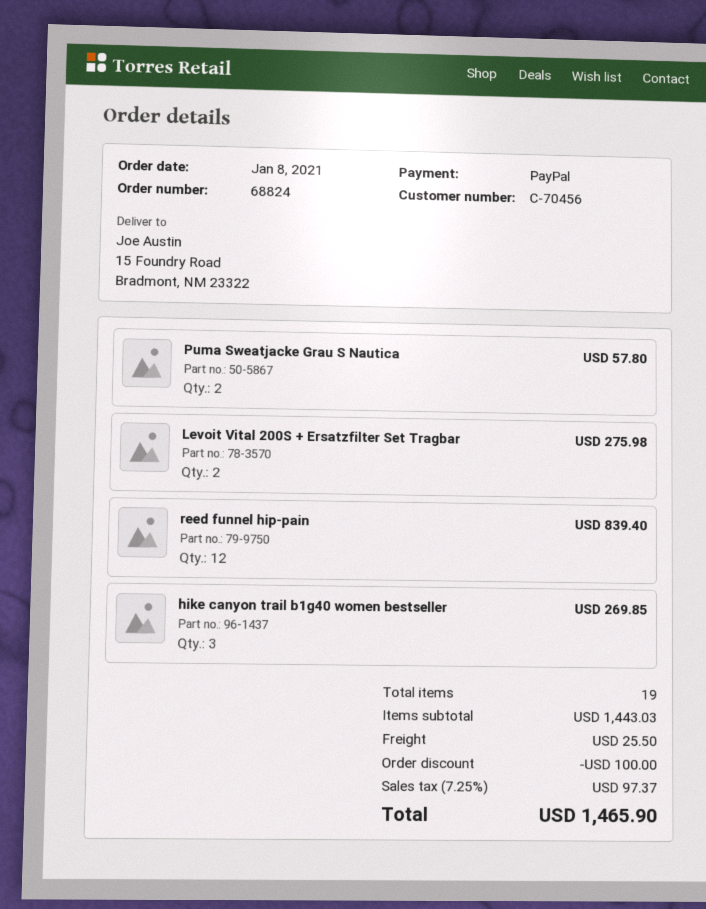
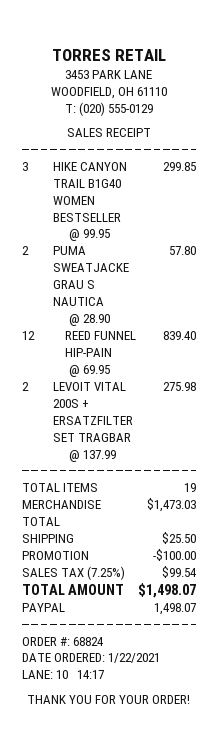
order date: 2021-01-08 -> 2021-01-22
hike canyon trail b1g40 women bestseller: 3 for 269.85 -> 3 for 299.85
subtotal: 1443.03 -> 1473.03
tax: 7.25% = 97.37 -> 7.25% = 99.54
total: 1465.90 -> 1498.07

